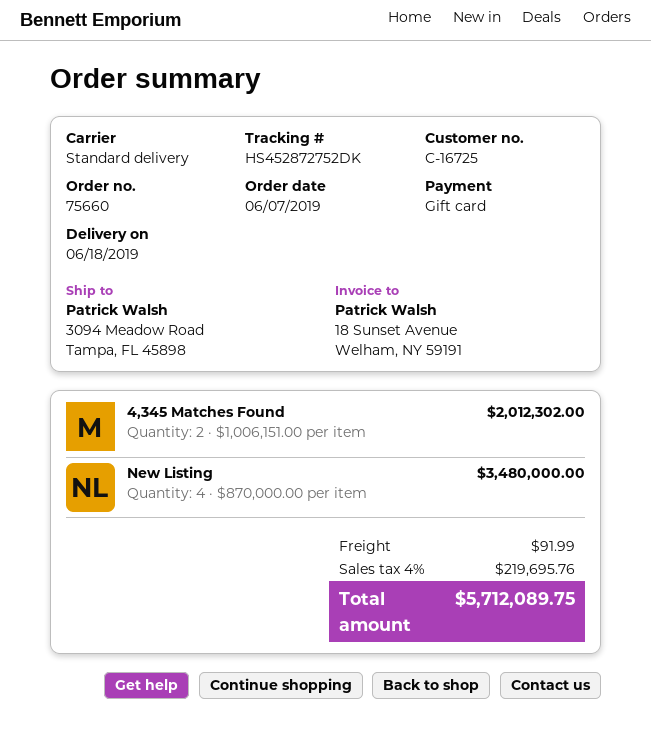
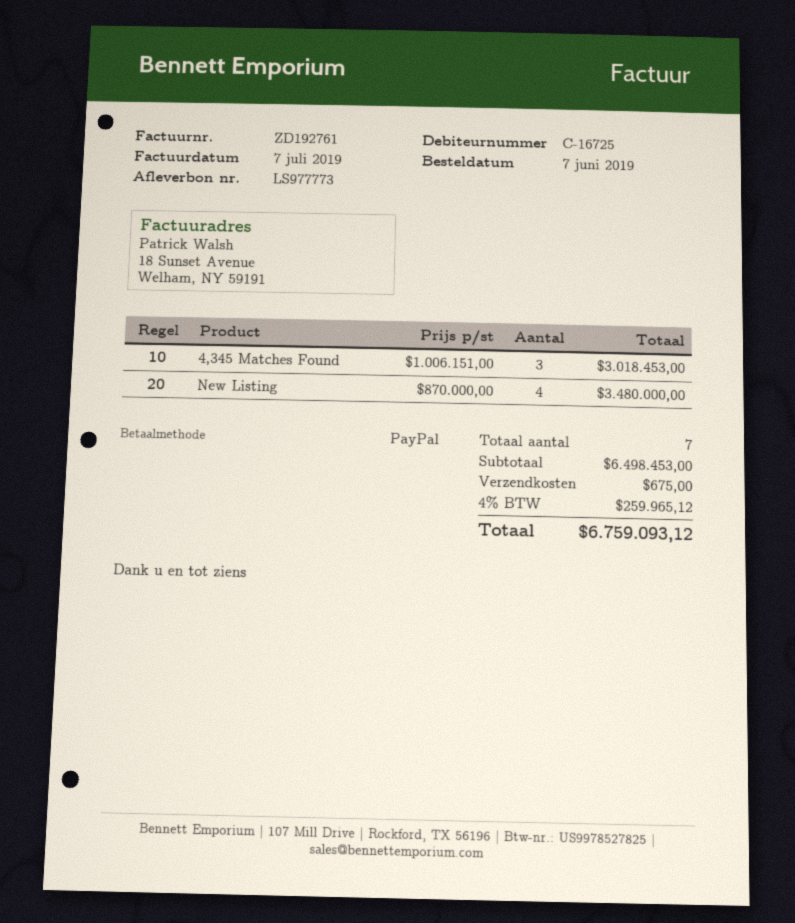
payment method: gift card -> PayPal
4,345 Matches Found: 2 x 1006151.00 = 2012302.00 -> 3 x 1006151.00 = 3018453.00
shipping: 91.99 -> 675.00
tax: 4% = 219695.76 -> 4% = 259965.12
total: 5712089.75 -> 6759093.12

